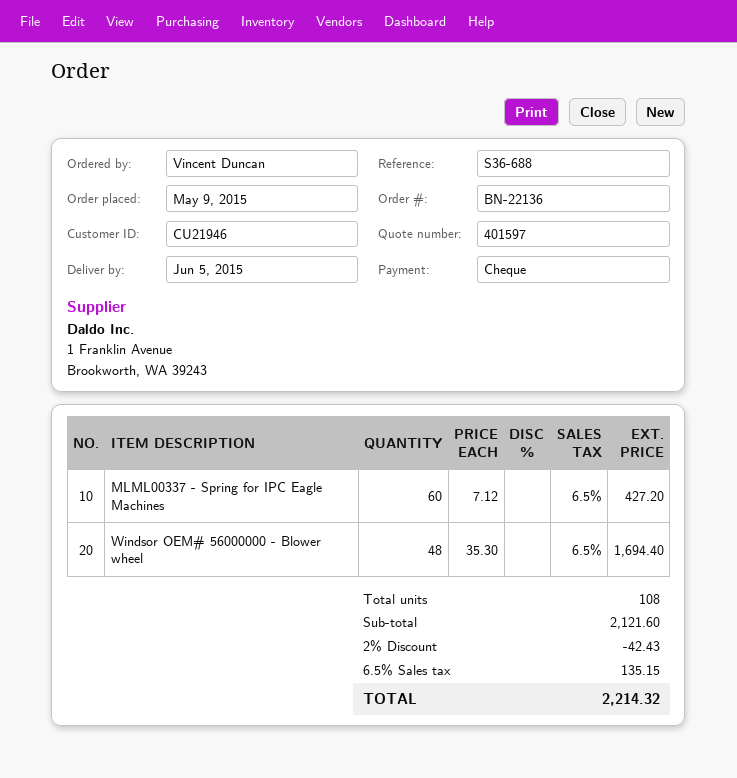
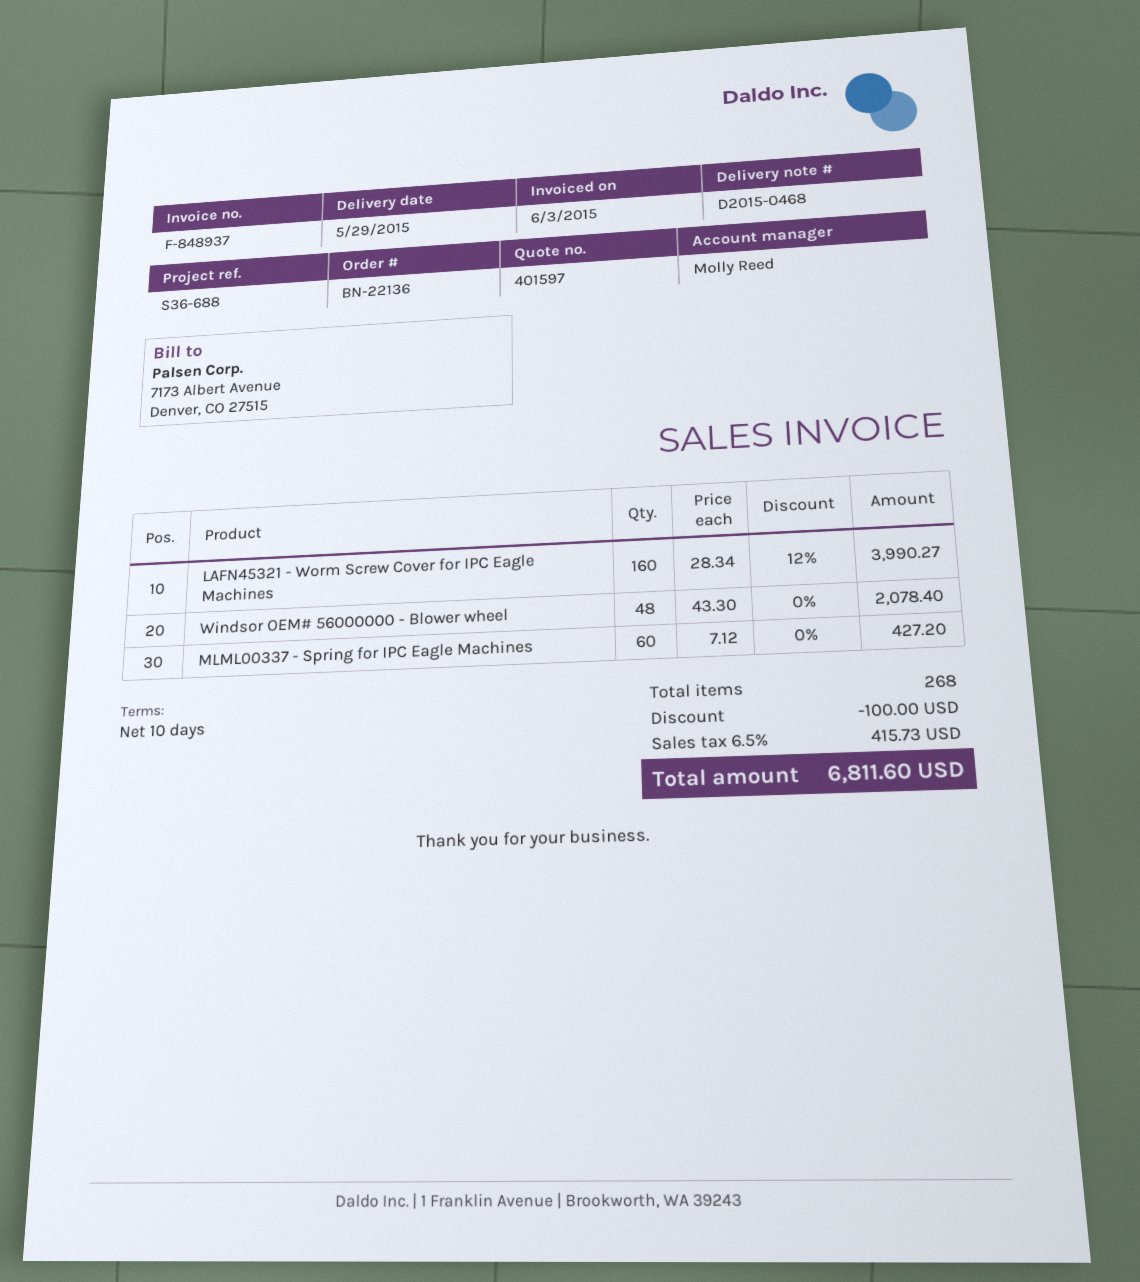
delivery date: 2015-06-05 -> 2015-05-29
Windsor OEM# 56000000 - Blower wheel: 48 x 35.30 = 1694.40 -> 48 x 43.30 = 2078.40
LAFN45321 - Worm Screw Cover for IPC Eagle Machines: none -> 160 x 28.34 - 12% = 3990.27
total quantity: 108 -> 268
discount: 42.43 -> 100.00
tax: 6.5% = 135.15 -> 6.5% = 415.73
total: 2214.32 -> 6811.60

